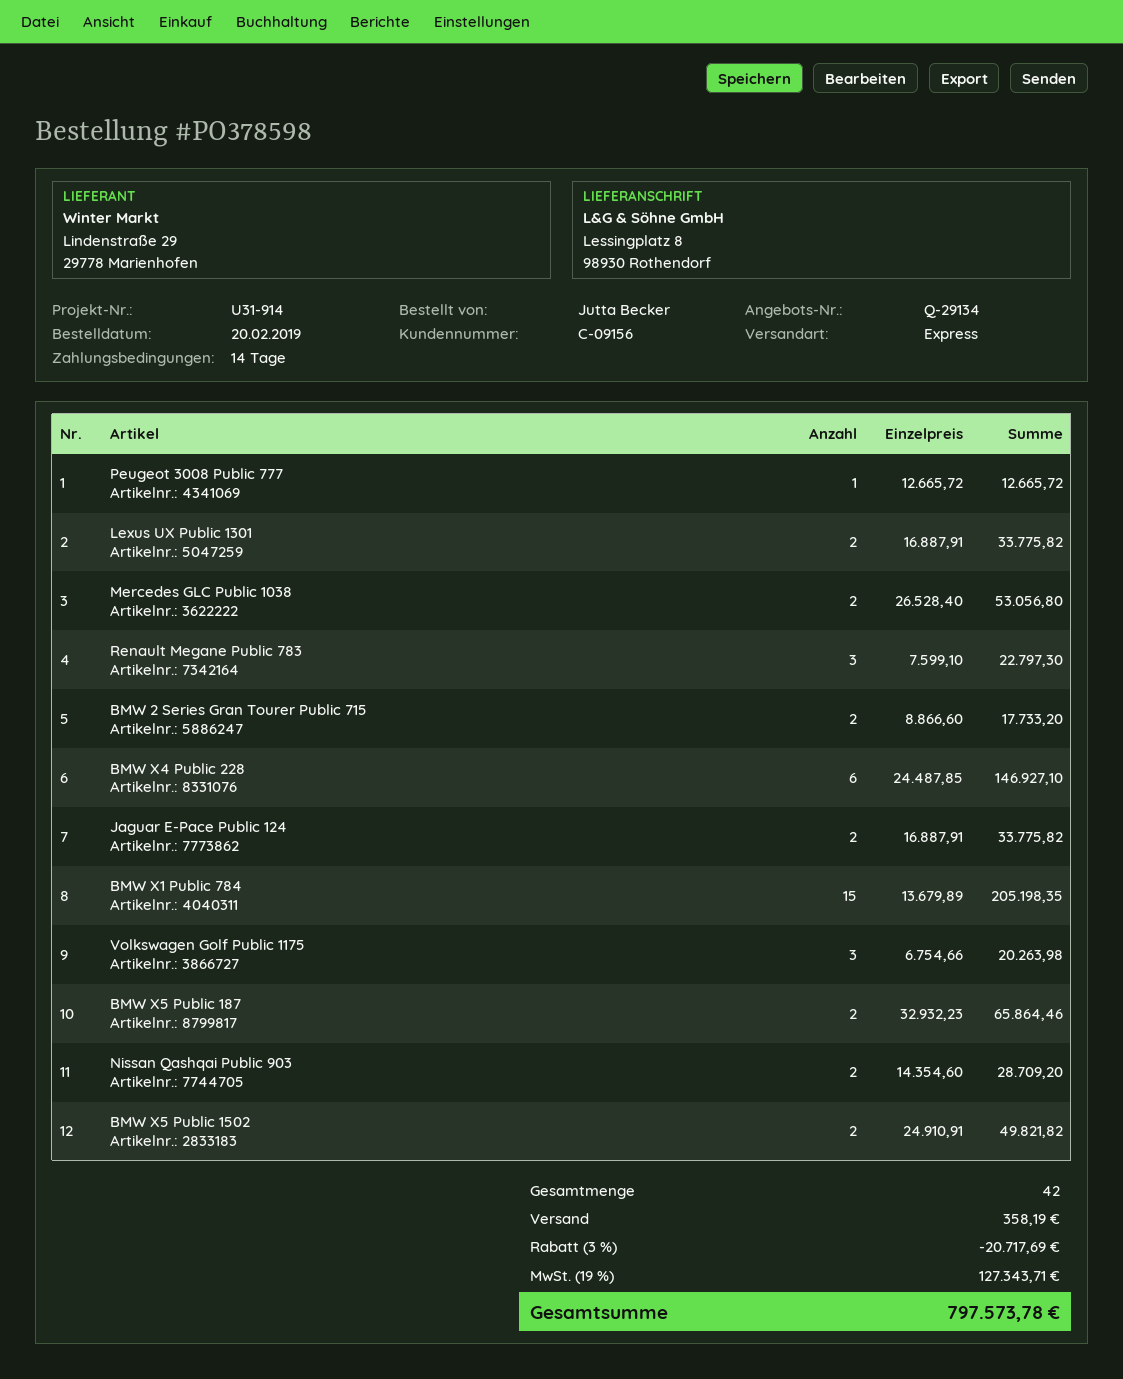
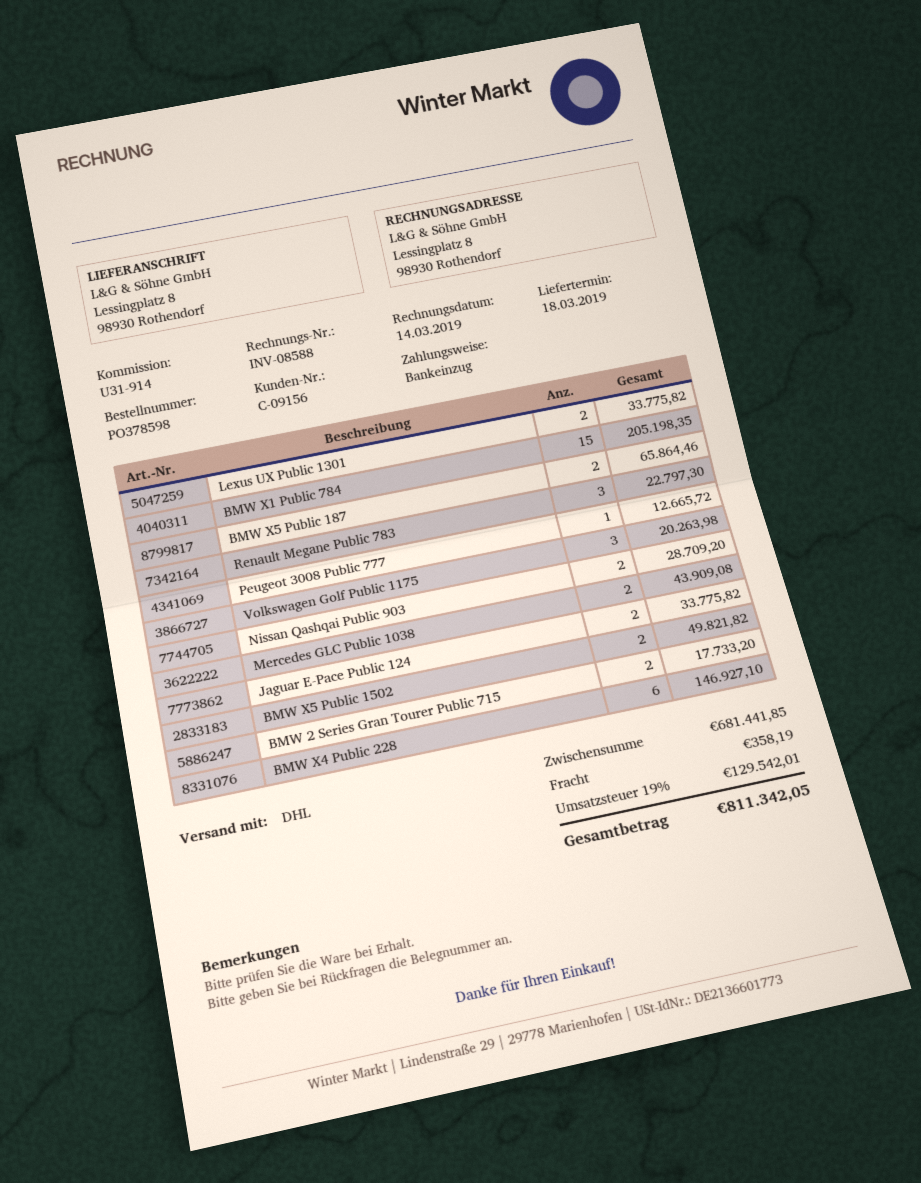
shipping method: express -> DHL
Mercedes GLC Public 1038: 2 for 53056.80 -> 2 for 43909.08
discount: 3% = 20717.69 -> none
tax: 19% = 127343.71 -> 19% = 129542.01
total: 797573.78 -> 811342.05

